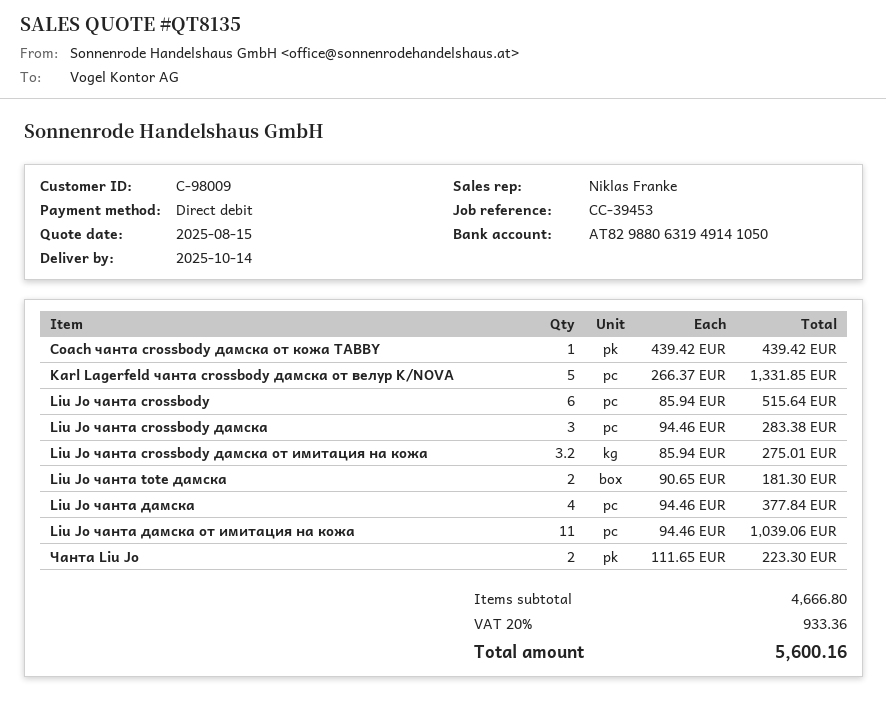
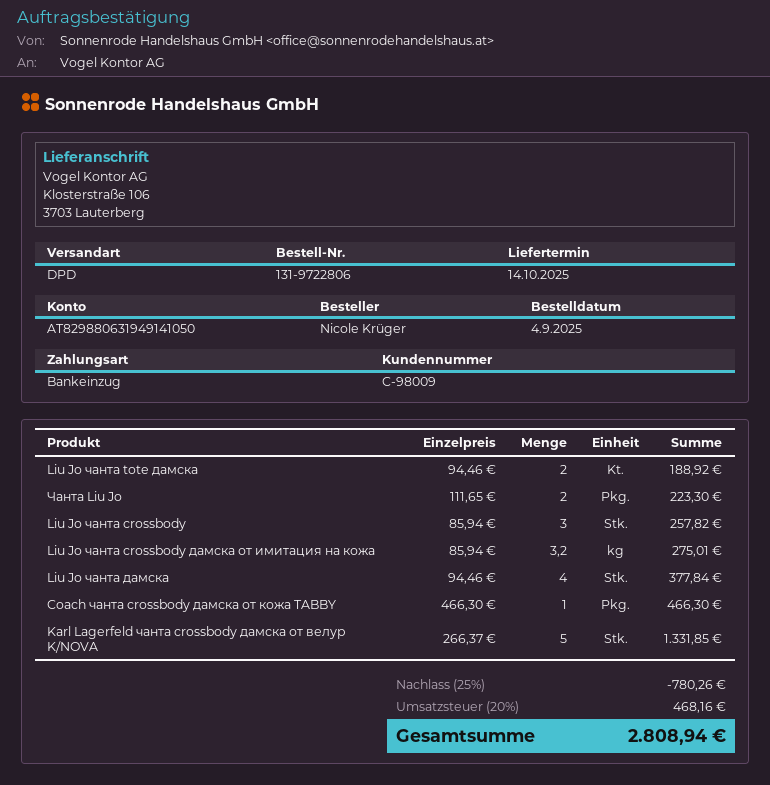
Coach чанта crossbody дамска от кожа TABBY: 1 x 439.42 = 439.42 -> 1 x 466.30 = 466.30
Liu Jo чанта crossbody: 6 x 85.94 = 515.64 -> 3 x 85.94 = 257.82
Liu Jo чанта crossbody дамска: 3 x 94.46 = 283.38 -> none
Liu Jo чанта tote дамска: 2 x 90.65 = 181.30 -> 2 x 94.46 = 188.92
Liu Jo чанта дамска от имитация на кожа: 11 x 94.46 = 1039.06 -> none
discount: none -> 25% = 780.26
tax: 20% = 933.36 -> 20% = 468.16
total: 5600.16 -> 2808.94

